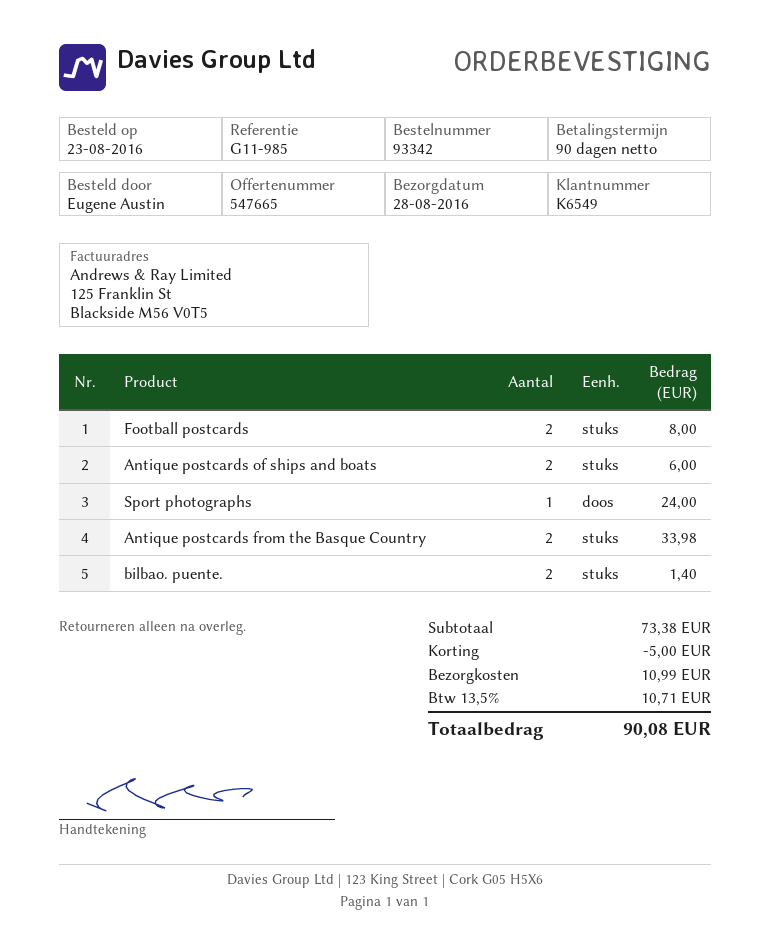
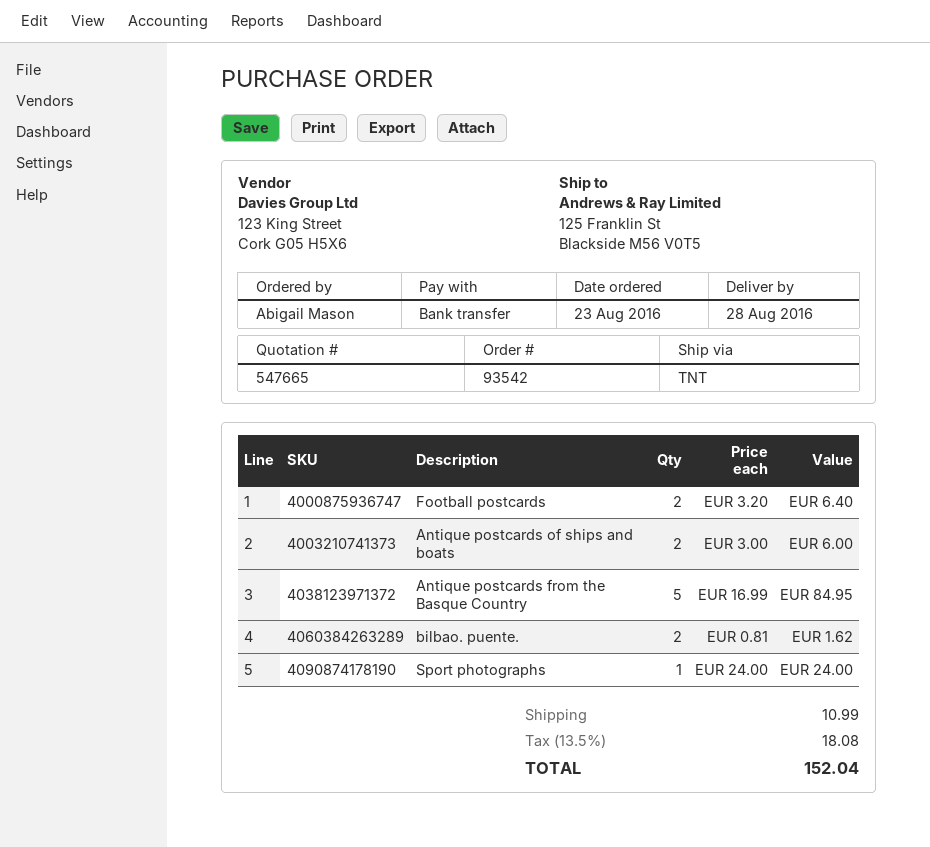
order number: 93342 -> 93542
ordered by: Eugene Austin -> Abigail Mason
Football postcards: 2 for 8.00 -> 2 for 6.40
Antique postcards from the Basque Country: 2 for 33.98 -> 5 for 84.95
bilbao. puente.: 2 for 1.40 -> 2 for 1.62
discount: 5.00 -> none
tax: 13.5% = 10.71 -> 13.5% = 18.08
total: 90.08 -> 152.04

